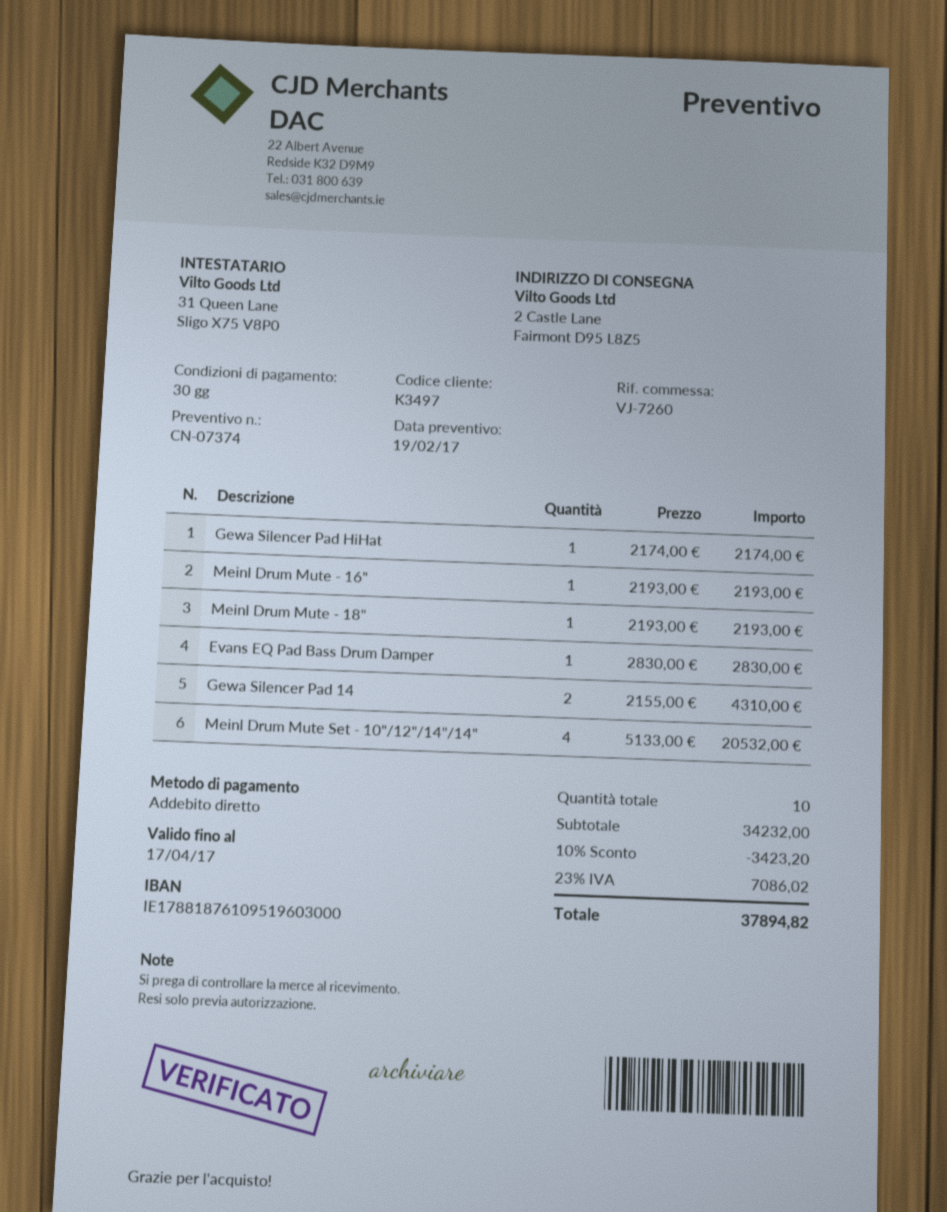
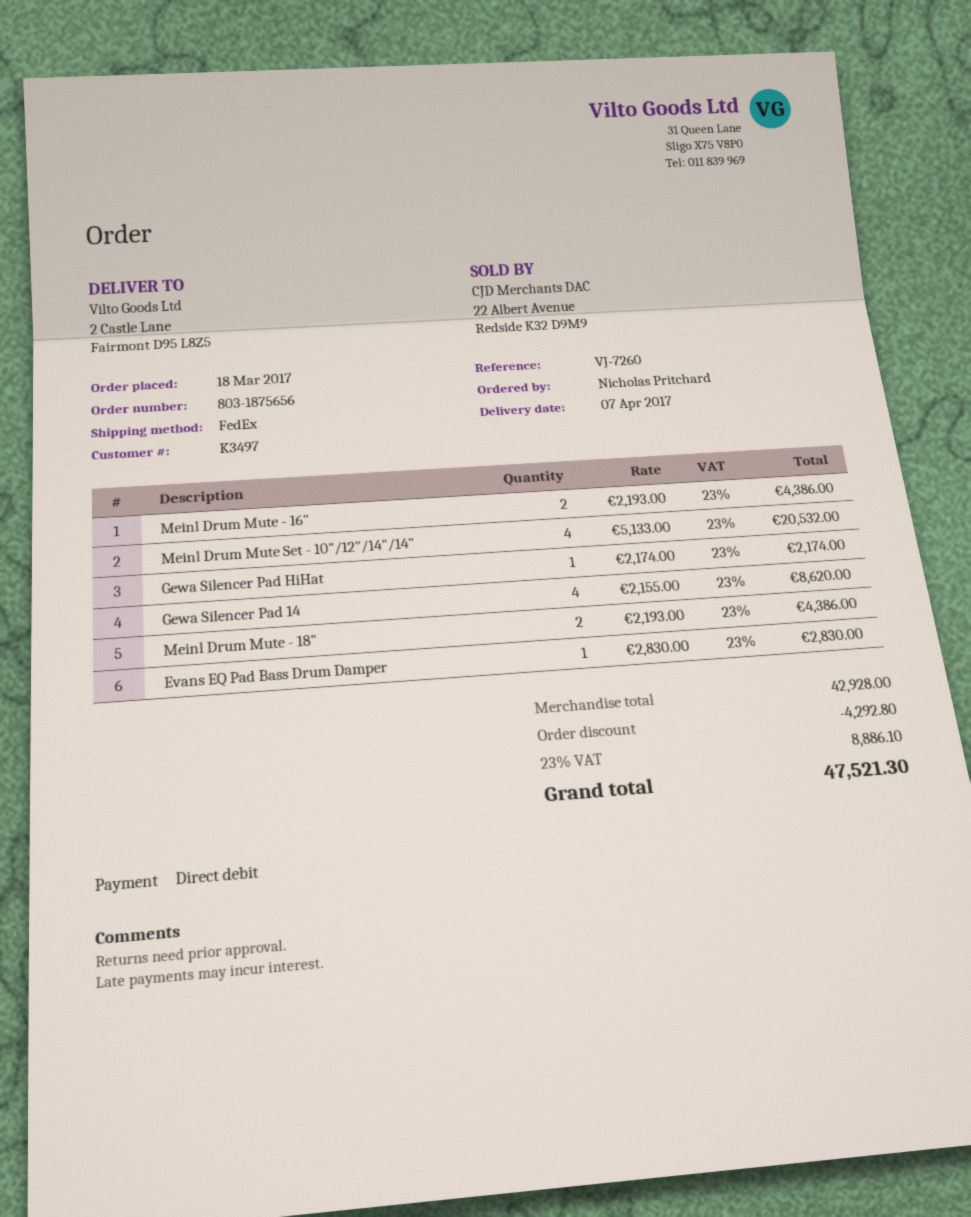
Meinl Drum Mute - 16": 1 x 2193.00 = 2193.00 -> 2 x 2193.00 = 4386.00
Meinl Drum Mute - 18": 1 x 2193.00 = 2193.00 -> 2 x 2193.00 = 4386.00
Gewa Silencer Pad 14: 2 x 2155.00 = 4310.00 -> 4 x 2155.00 = 8620.00
subtotal: 34232.00 -> 42928.00
discount: 3423.20 -> 4292.80
tax: 23% = 7086.02 -> 23% = 8886.10
total: 37894.82 -> 47521.30

